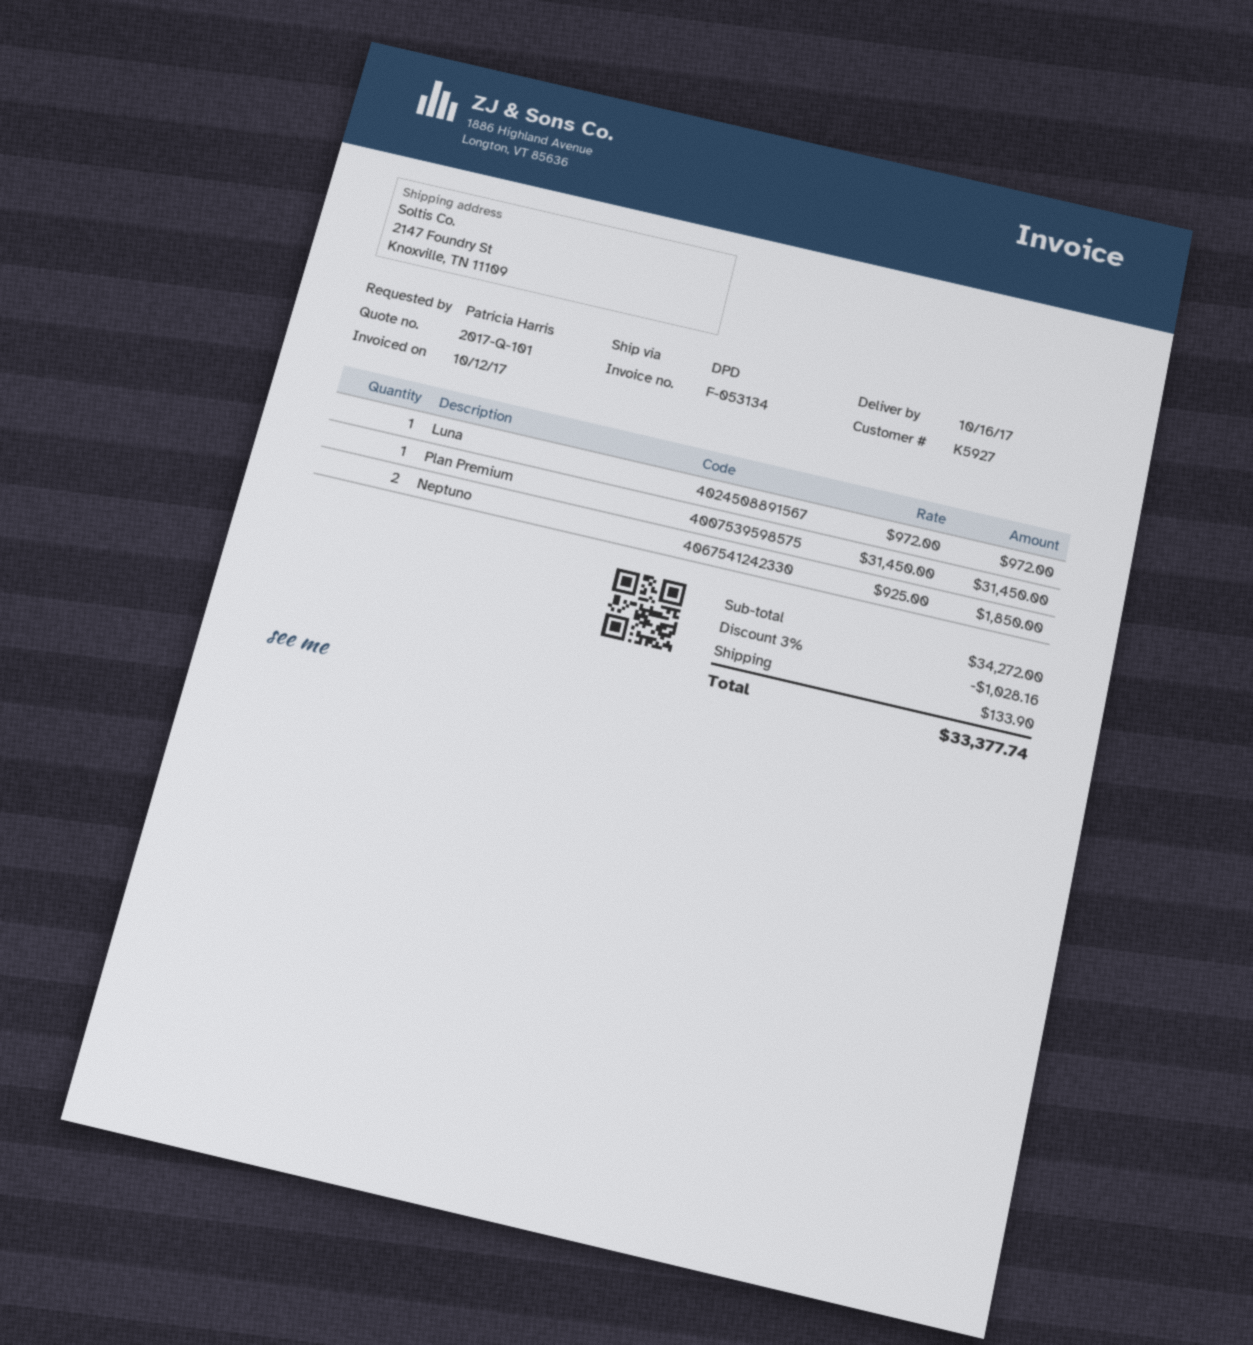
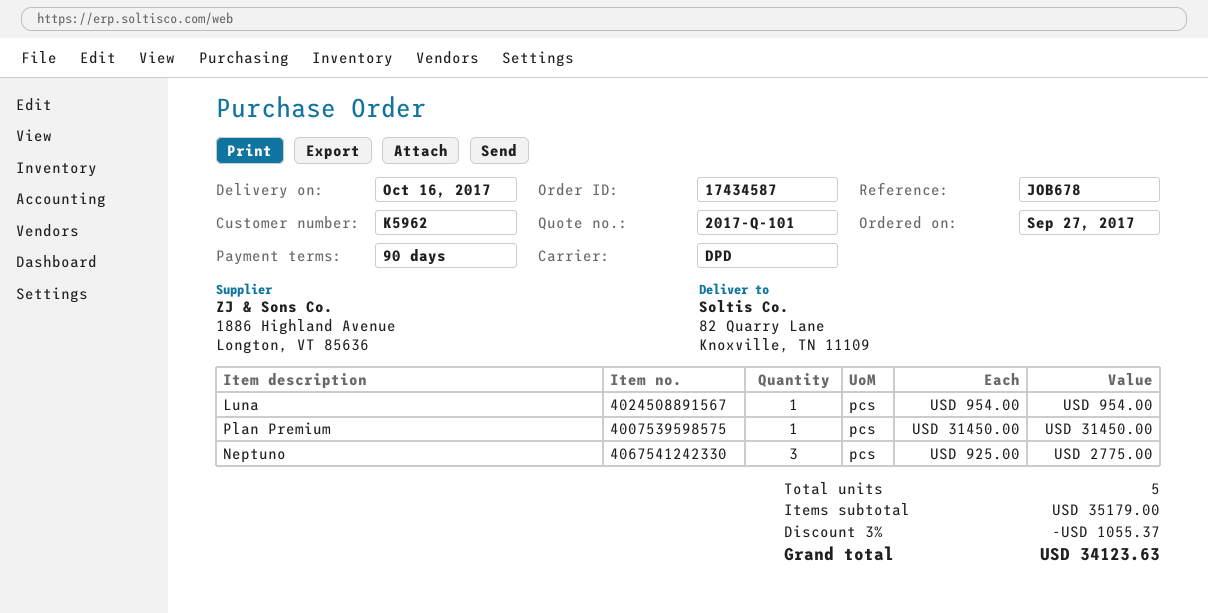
customer number: K5927 -> K5962
ship to: 2147 Foundry St, Knoxville, TN 11109 -> 82 Quarry Lane, Knoxville, TN 11109
Luna: 1 x 972.00 = 972.00 -> 1 x 954.00 = 954.00
Neptuno: 2 x 925.00 = 1850.00 -> 3 x 925.00 = 2775.00
subtotal: 34272.00 -> 35179.00
discount: 3% = 1028.16 -> 3% = 1055.37
shipping: 133.90 -> none
total: 33377.74 -> 34123.63

